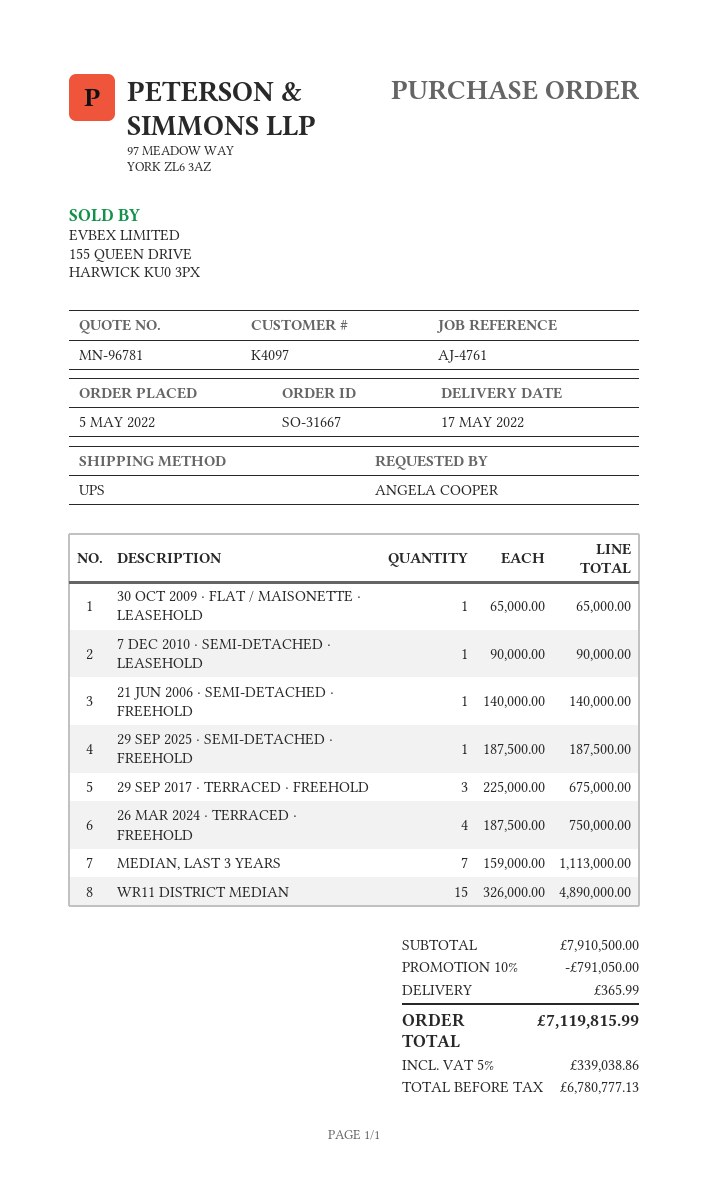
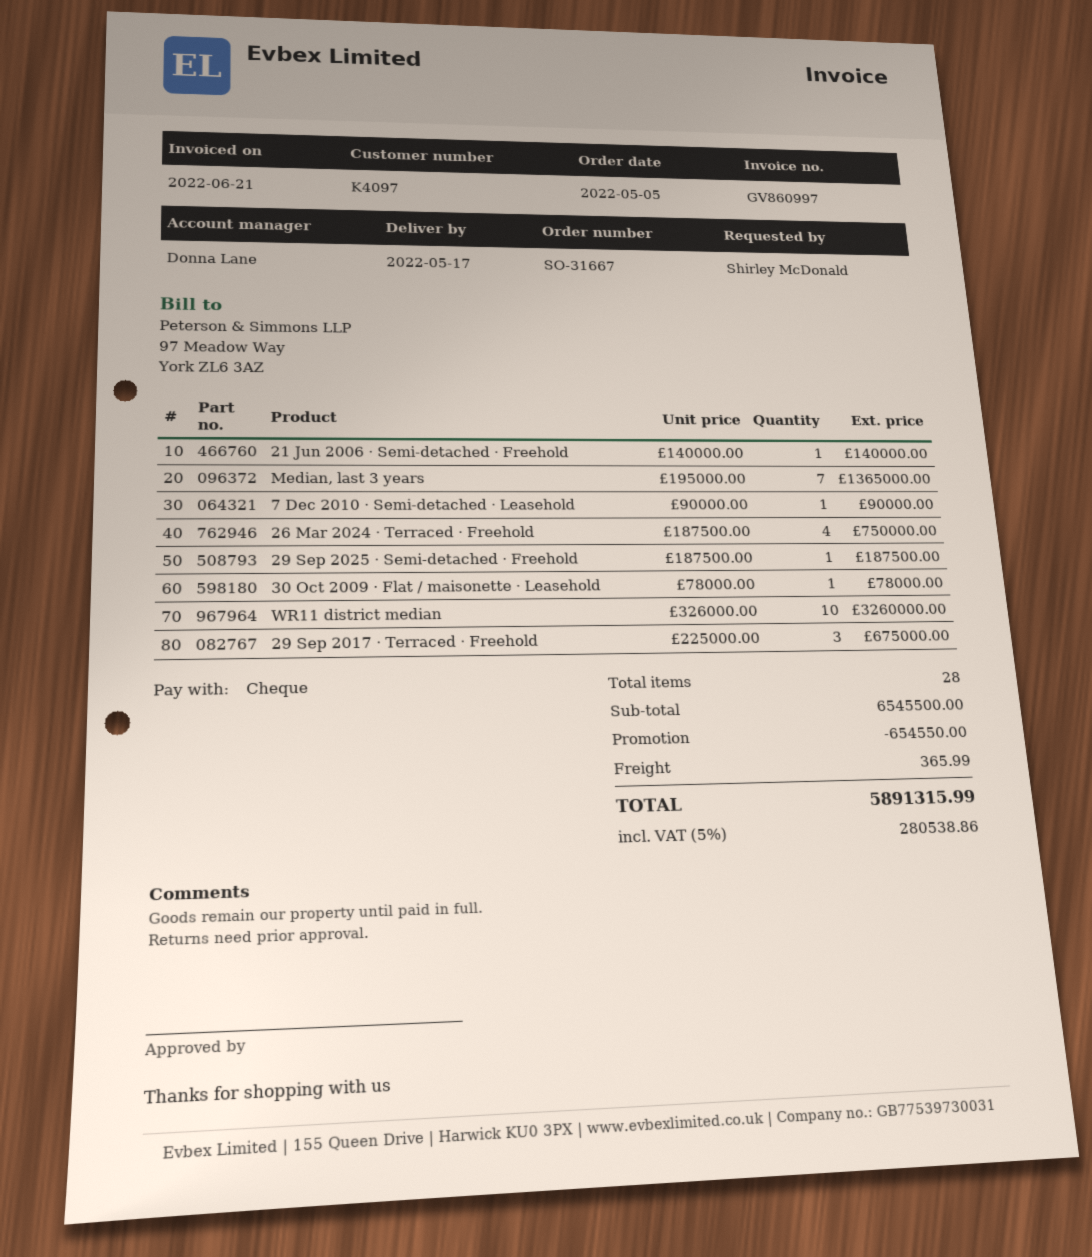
ordered by: ANGELA COOPER -> Shirley McDonald
30 OCT 2009 · FLAT / MAISONETTE · LEASEHOLD: 1 x 65000.00 = 65000.00 -> 1 x 78000.00 = 78000.00
MEDIAN, LAST 3 YEARS: 7 x 159000.00 = 1113000.00 -> 7 x 195000.00 = 1365000.00
WR11 DISTRICT MEDIAN: 15 x 326000.00 = 4890000.00 -> 10 x 326000.00 = 3260000.00
subtotal: 7910500.00 -> 6545500.00
discount: 791050.00 -> 654550.00
tax: 5% = 339038.86 -> 5% = 280538.86
total: 7119815.99 -> 5891315.99

